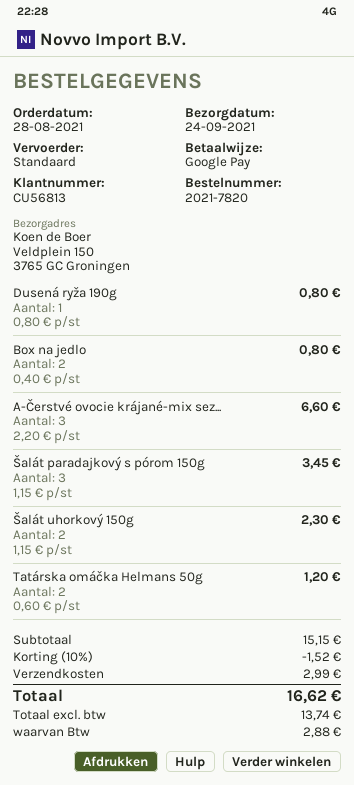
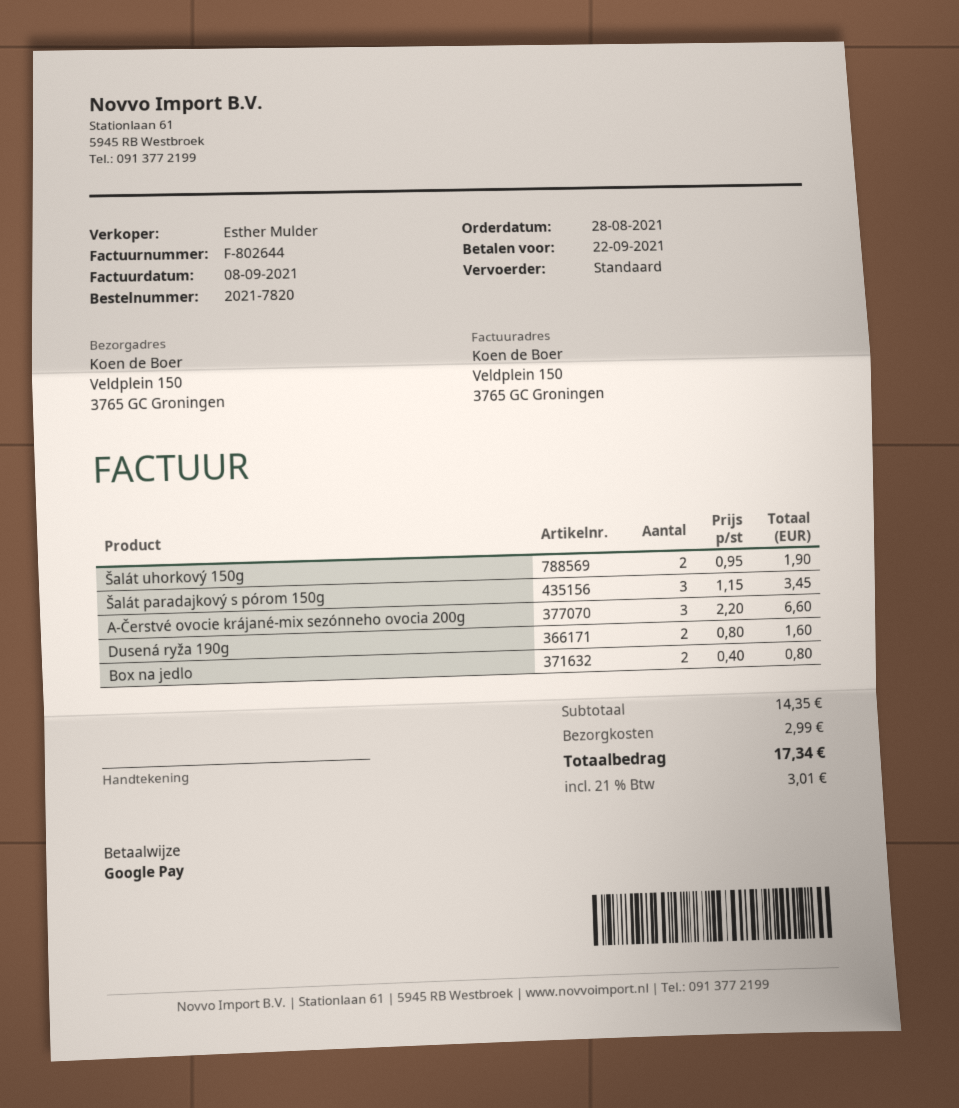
Dusená ryža 190g: 1 x 0.80 = 0.80 -> 2 x 0.80 = 1.60
Šalát uhorkový 150g: 2 x 1.15 = 2.30 -> 2 x 0.95 = 1.90
Tatárska omáčka Helmans 50g: 2 x 0.60 = 1.20 -> none
subtotal: 15.15 -> 14.35
discount: 10% = 1.52 -> none
tax: 2.88 -> 3.01
total: 16.62 -> 17.34

